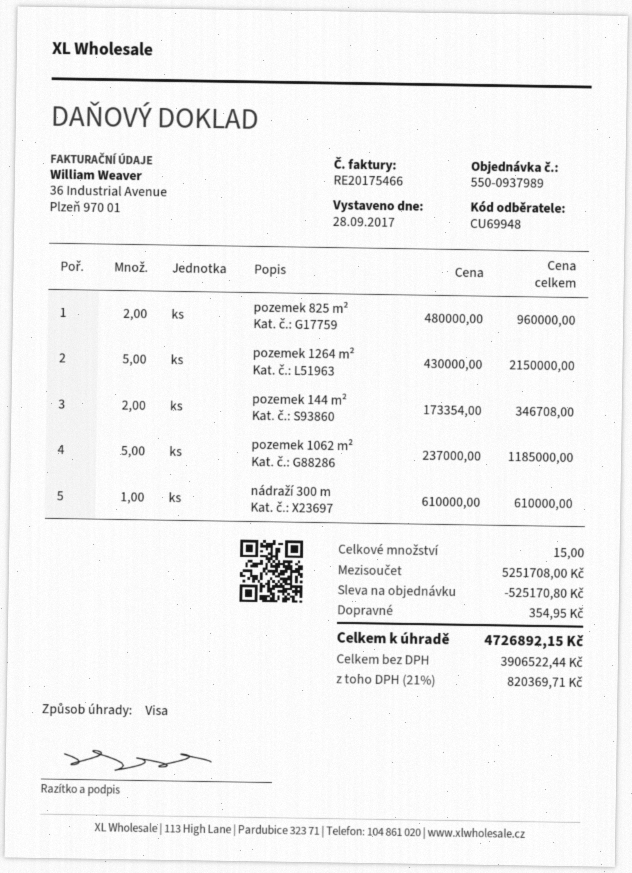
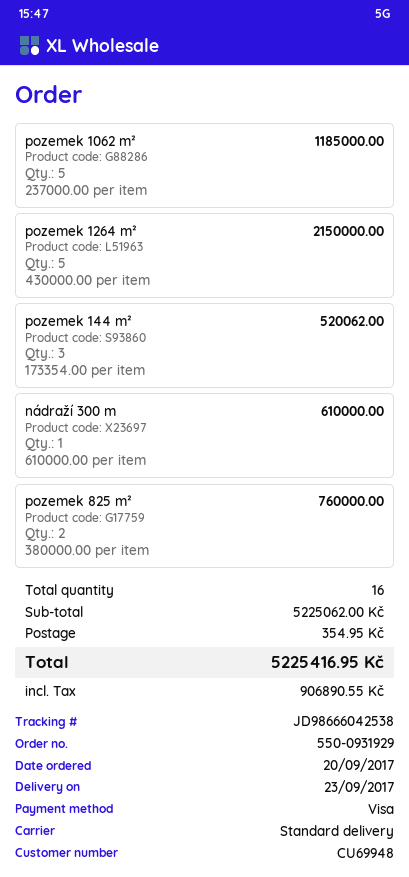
order number: 550-0937989 -> 550-0931929
pozemek 825 m²: 2 x 480000.00 = 960000.00 -> 2 x 380000.00 = 760000.00
pozemek 144 m²: 2 x 173354.00 = 346708.00 -> 3 x 173354.00 = 520062.00
total quantity: 15 -> 16
subtotal: 5251708.00 -> 5225062.00
discount: 525170.80 -> none
tax: 820369.71 -> 906890.55
total: 4726892.15 -> 5225416.95

